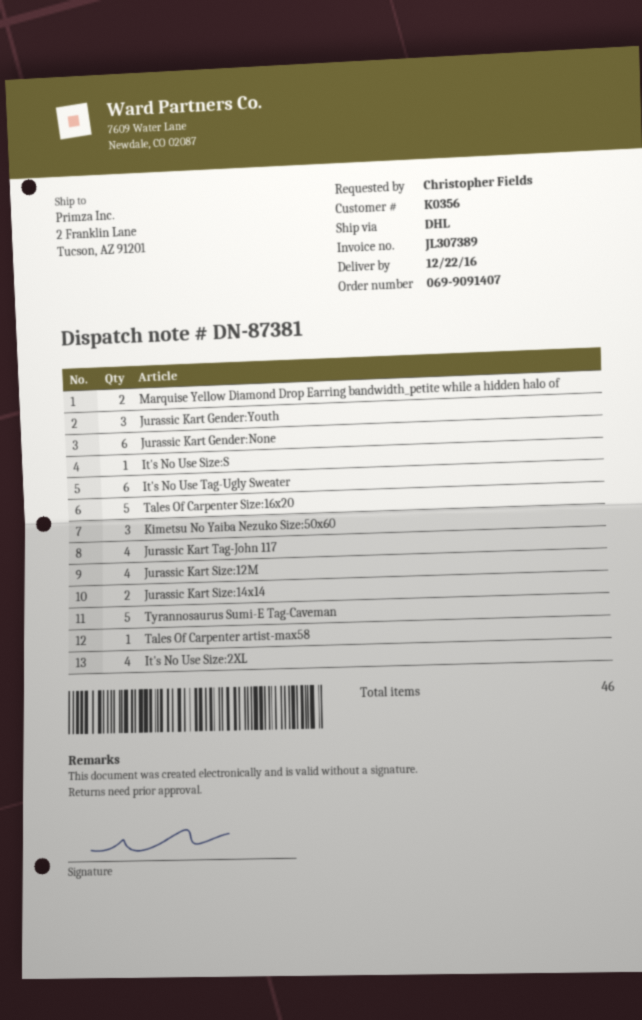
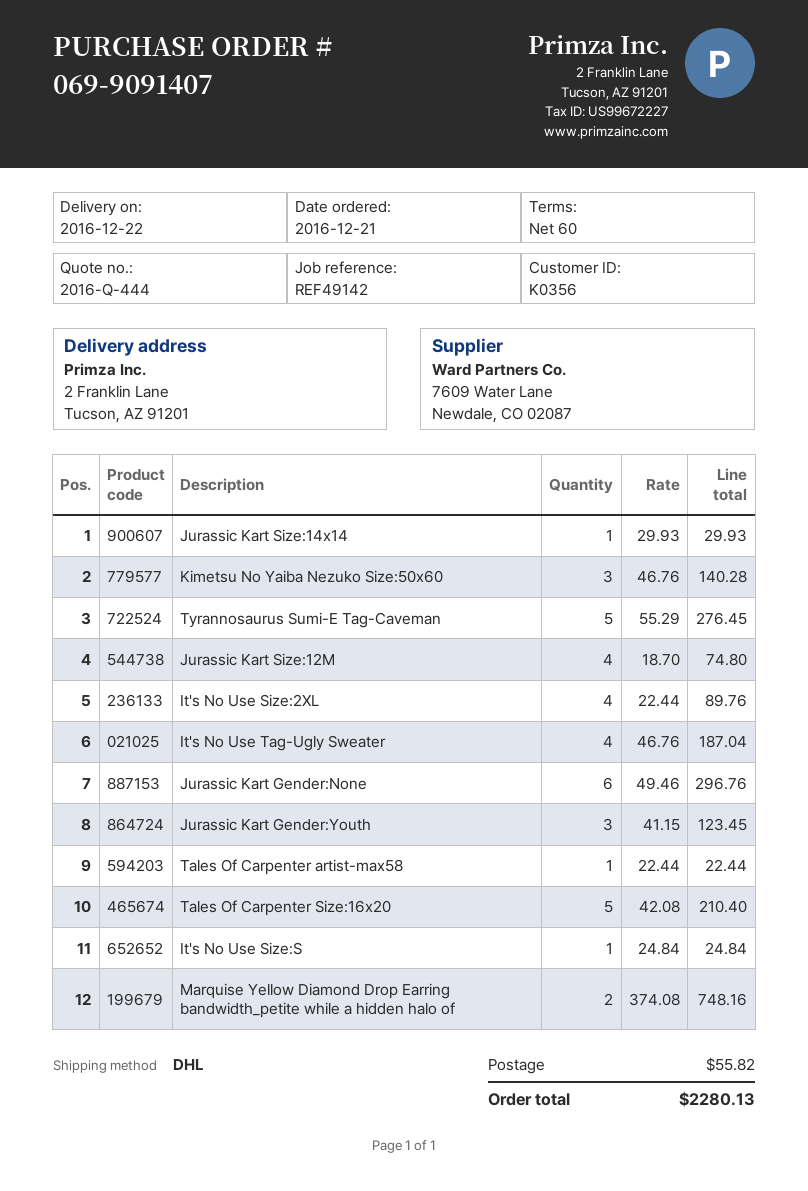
It's No Use Tag-Ugly Sweater: 6 -> 4
Jurassic Kart Tag-John 117: 4 -> none
Jurassic Kart Size:14x14: 2 -> 1

